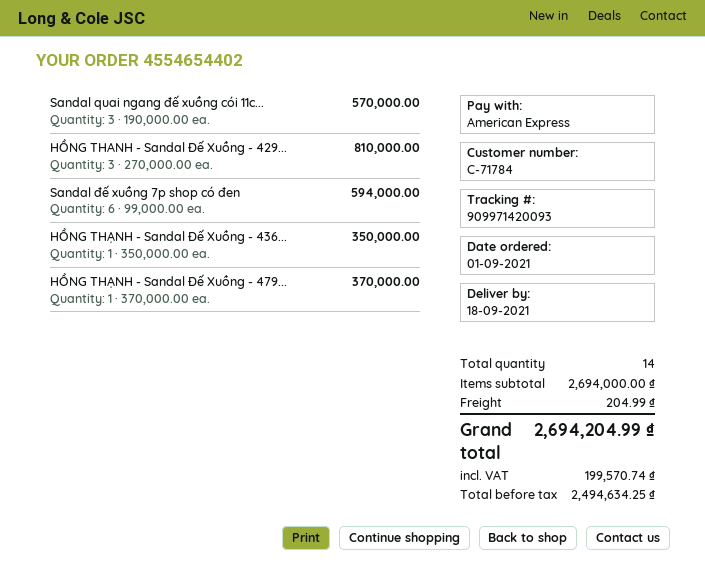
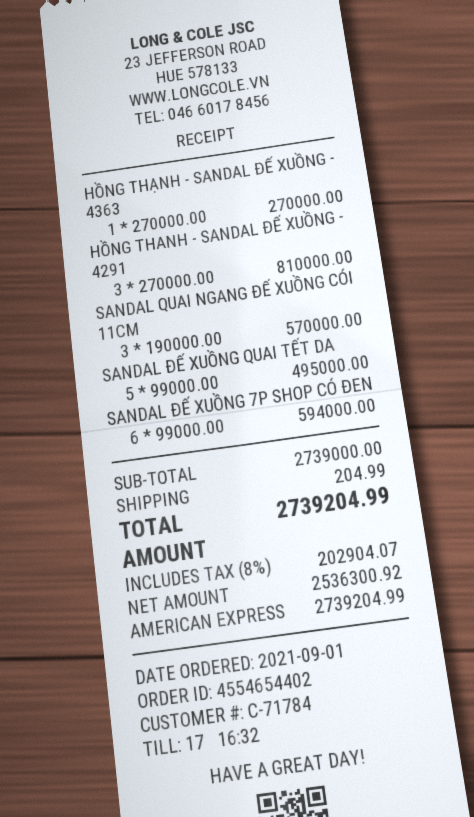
HỒNG THẠNH - Sandal Đế Xuồng - 436...: 1 x 350000.00 = 350000.00 -> 1 x 270000.00 = 270000.00
HỒNG THẠNH - Sandal Đế Xuồng - 479...: 1 x 370000.00 = 370000.00 -> none
SANDAL ĐẾ XUỒNG QUAI TẾT DA: none -> 5 x 99000.00 = 495000.00
subtotal: 2694000.00 -> 2739000.00
net: 2494634.25 -> 2536300.92
tax: 199570.74 -> 202904.07
total: 2694204.99 -> 2739204.99

